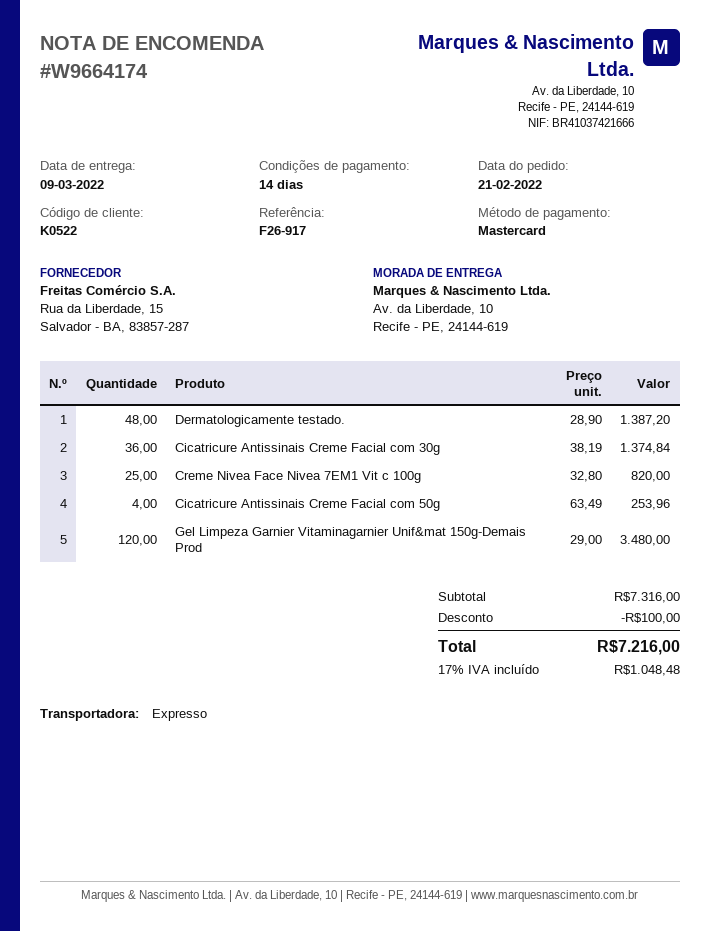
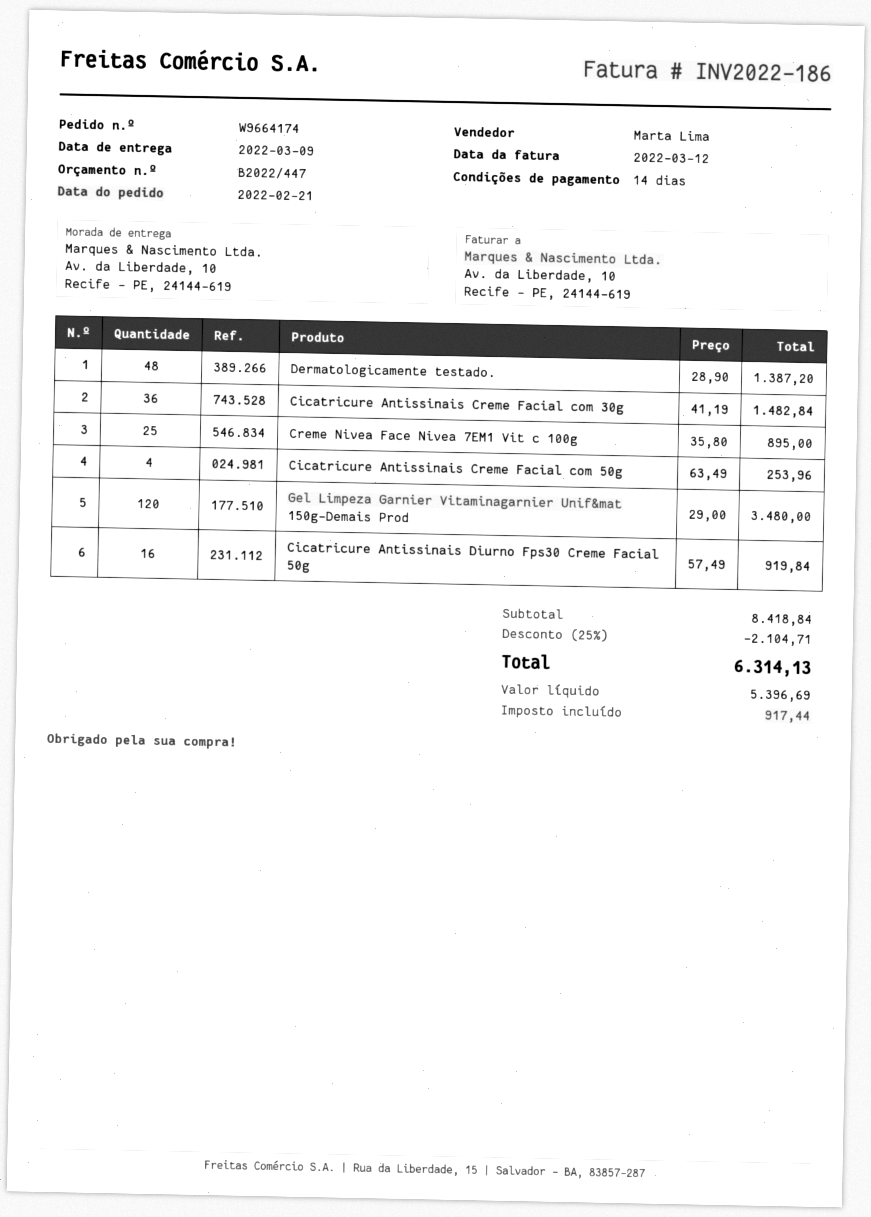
Cicatricure Antissinais Creme Facial com 30g: 36 x 38.19 = 1374.84 -> 36 x 41.19 = 1482.84
Creme Nivea Face Nivea 7EM1 Vit c 100g: 25 x 32.80 = 820.00 -> 25 x 35.80 = 895.00
Cicatricure Antissinais Diurno Fps30 Creme Facial 50g: none -> 16 x 57.49 = 919.84
subtotal: 7316.00 -> 8418.84
discount: 100.00 -> 2104.71
tax: 1048.48 -> 917.44
total: 7216.00 -> 6314.13

